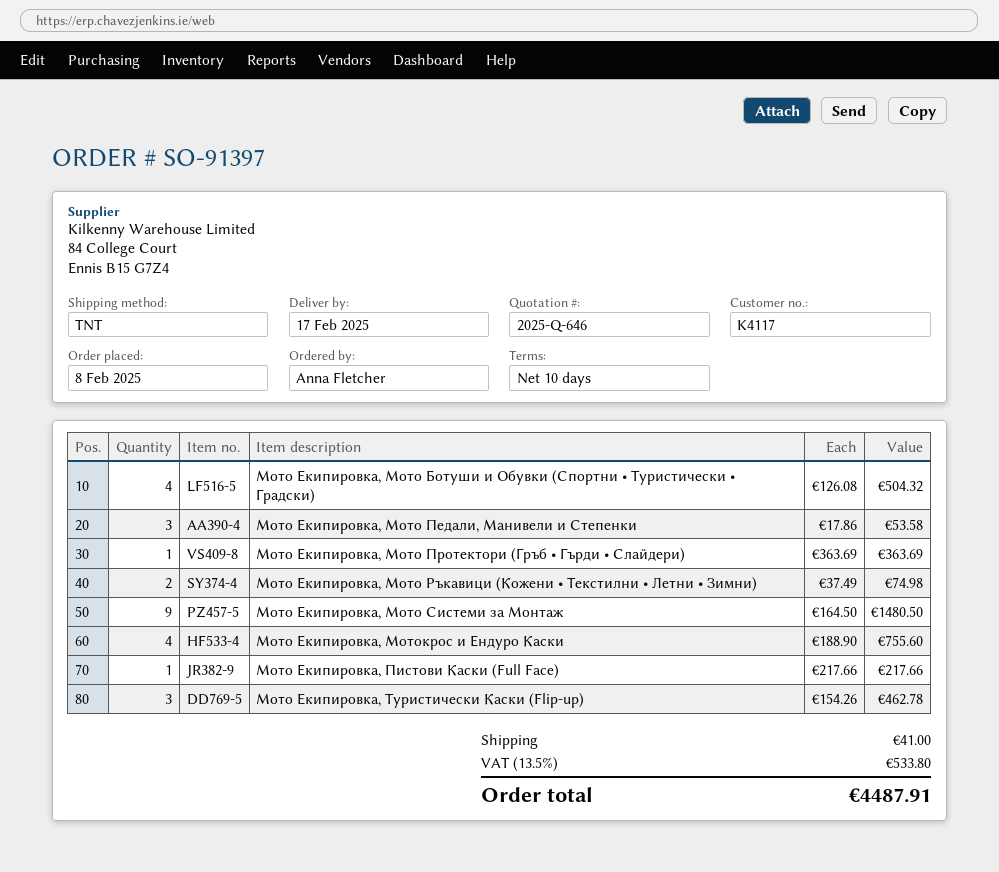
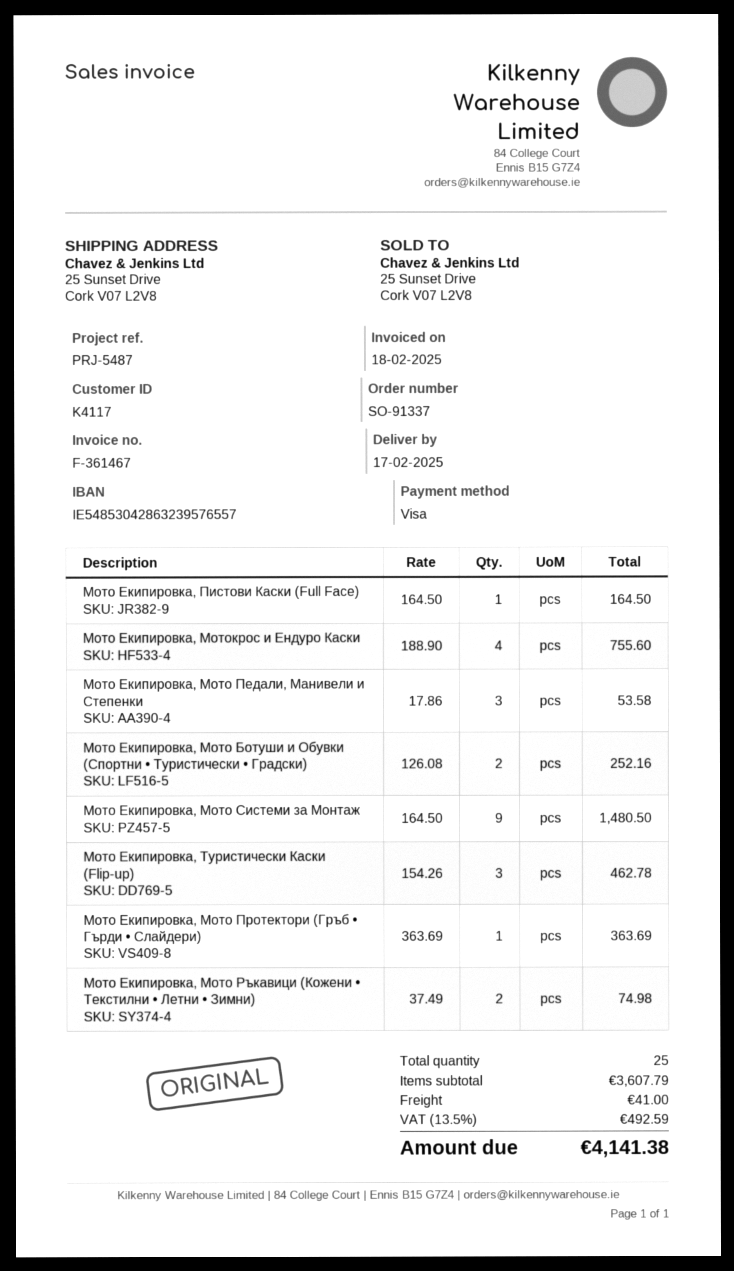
order number: SO-91397 -> SO-91337
Мото Екипировка, Мото Ботуши и Обувки (Спортни • Туристически • Градски): 4 x 126.08 = 504.32 -> 2 x 126.08 = 252.16
Мото Екипировка, Пистови Каски (Full Face): 1 x 217.66 = 217.66 -> 1 x 164.50 = 164.50
tax: 13.5% = 533.80 -> 13.5% = 492.59
total: 4487.91 -> 4141.38

